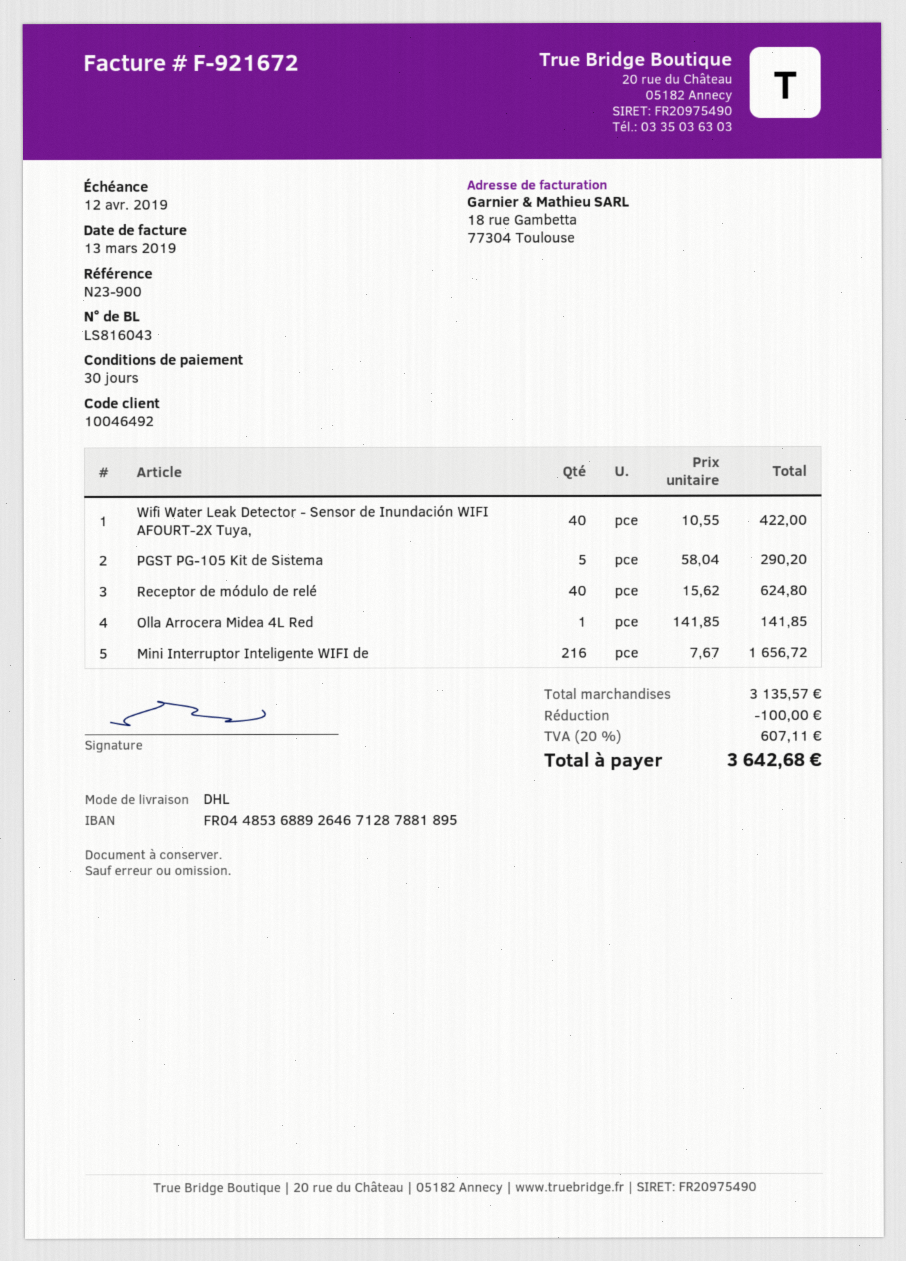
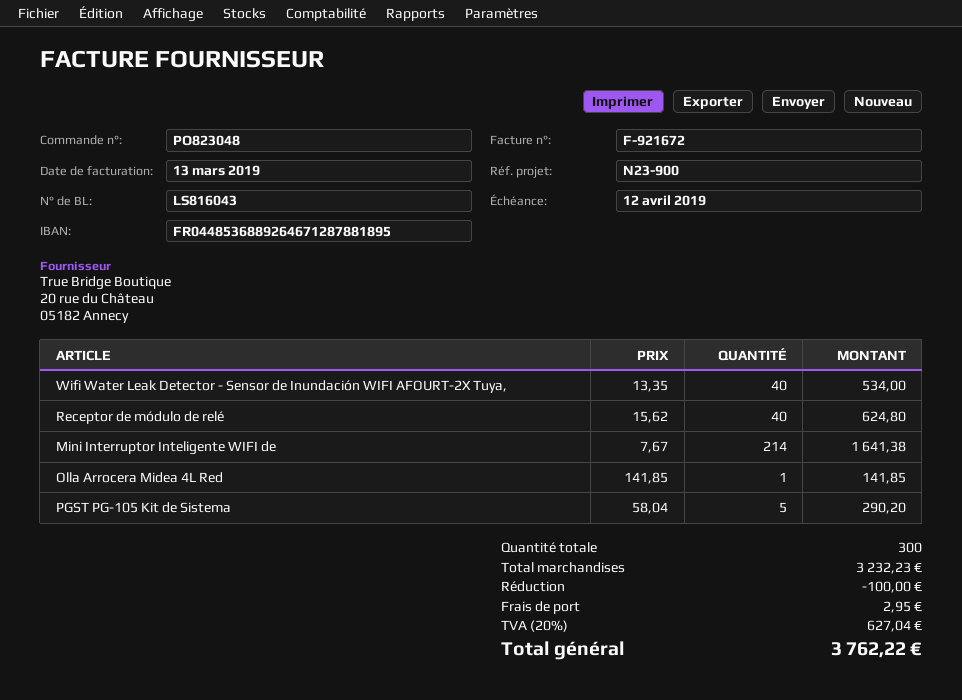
Wifi Water Leak Detector - Sensor de Inundación WIFI AFOURT-2X Tuya,: 40 x 10.55 = 422.00 -> 40 x 13.35 = 534.00
Mini Interruptor Inteligente WIFI de: 216 x 7.67 = 1656.72 -> 214 x 7.67 = 1641.38
subtotal: 3135.57 -> 3232.23
shipping: none -> 2.95
tax: 20% = 607.11 -> 20% = 627.04
total: 3642.68 -> 3762.22

